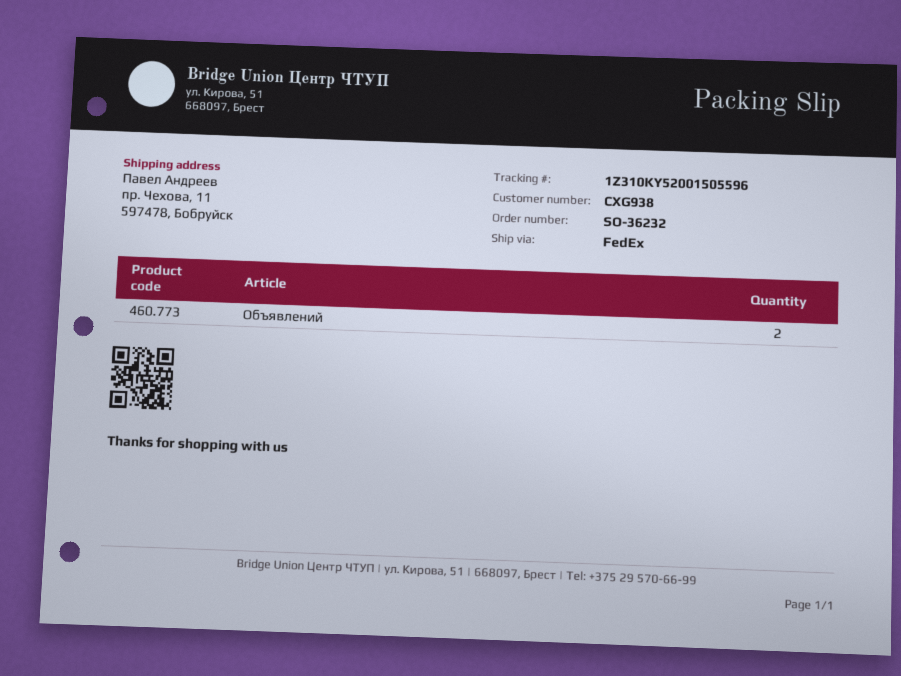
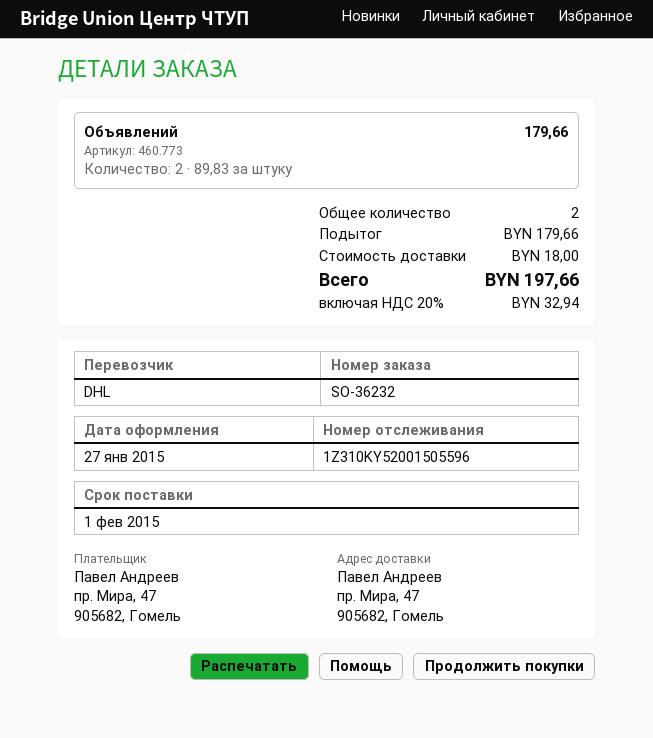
shipping method: FedEx -> DHL
ship to: пр. Чехова, 11, 597478, Бобруйск -> пр. Мира, 47, 905682, Гомель

